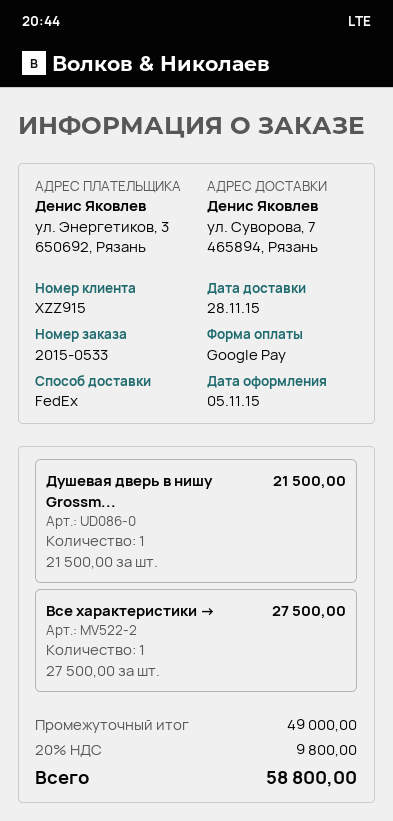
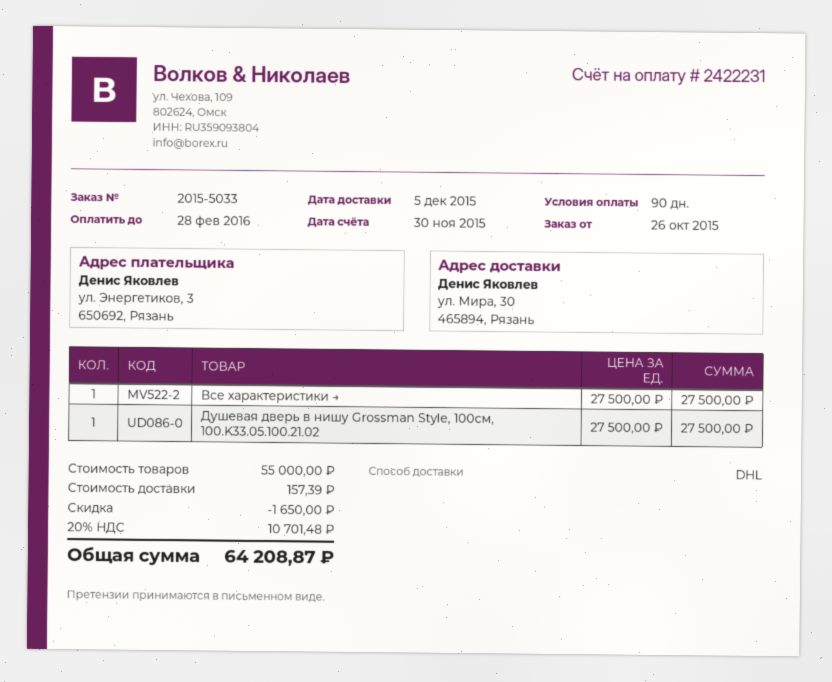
order number: 2015-0533 -> 2015-5033
order date: 2015-11-05 -> 2015-10-26
delivery date: 2015-11-28 -> 2015-12-05
shipping method: FedEx -> DHL
ship to: ул. Суворова, 7, 465894, Рязань -> ул. Мира, 30, 465894, Рязань
Душевая дверь в нишу Grossm...: 1 x 21500.00 = 21500.00 -> 1 x 27500.00 = 27500.00
subtotal: 49000.00 -> 55000.00
discount: none -> 1650.00
shipping: none -> 157.39
tax: 20% = 9800.00 -> 20% = 10701.48
total: 58800.00 -> 64208.87

